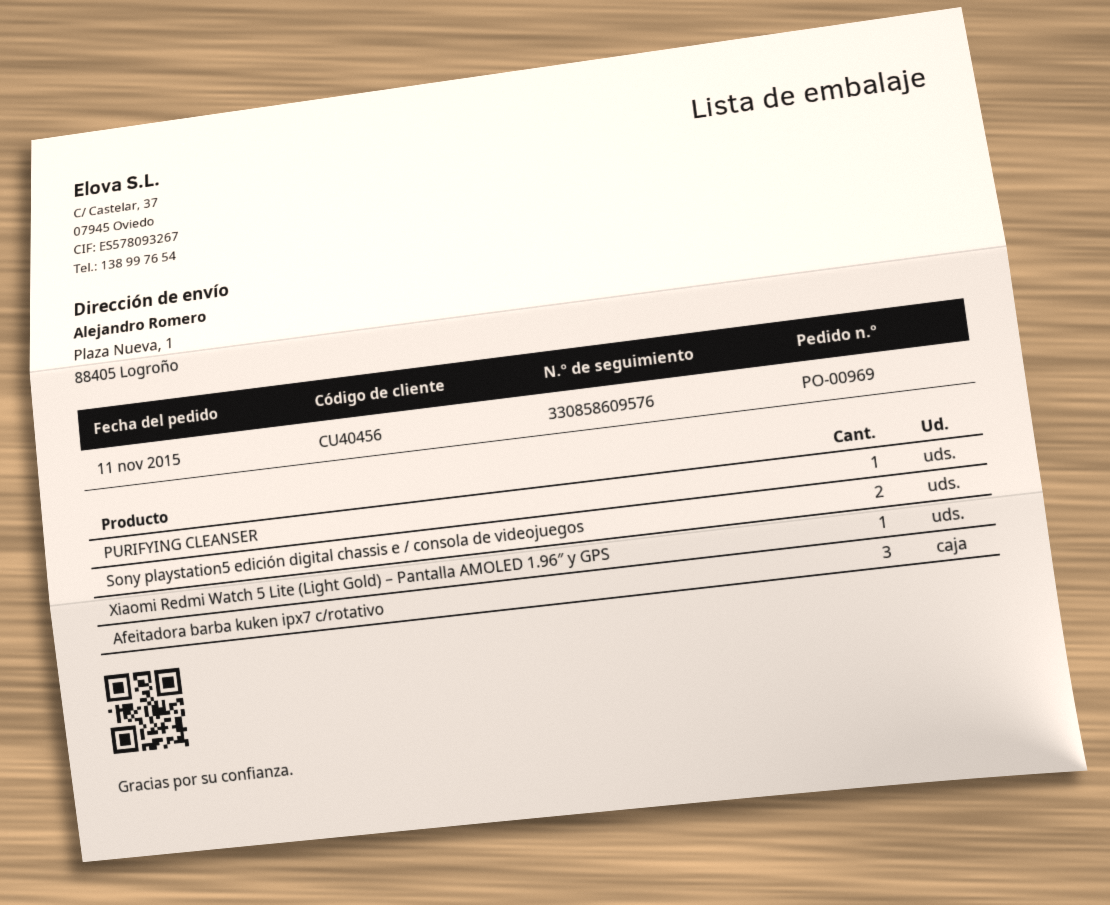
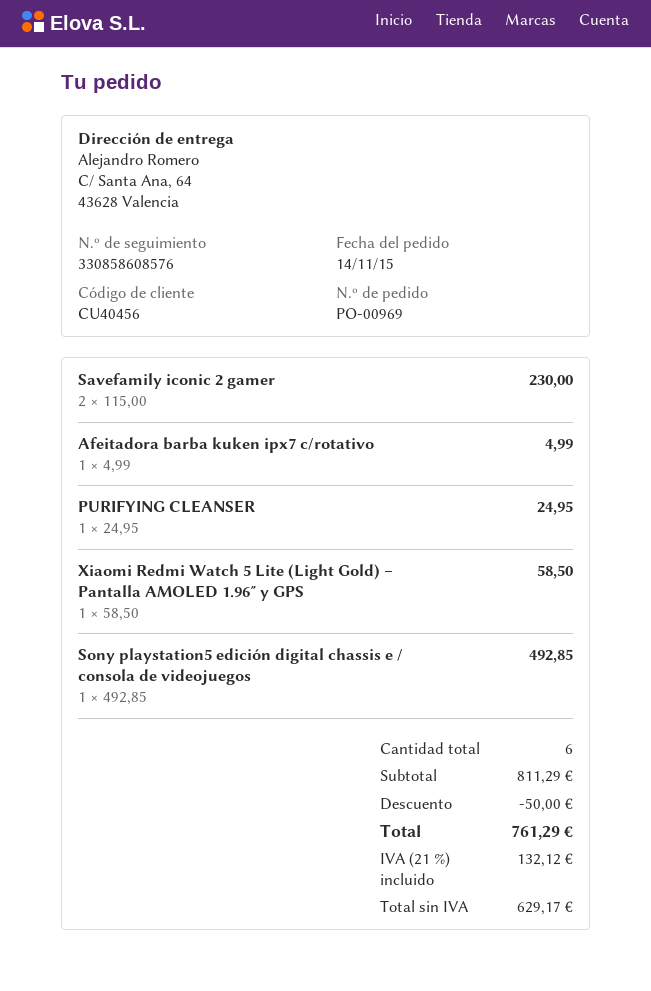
order date: 2015-11-11 -> 2015-11-14
tracking number: 330858609576 -> 330858608576
ship to: Plaza Nueva, 1, 88405 Logroño -> C/ Santa Ana, 64, 43628 Valencia
Sony playstation5 edición digital chassis e / consola de videojuegos: 2 -> 1
Afeitadora barba kuken ipx7 c/rotativo: 3 -> 1
Savefamily iconic 2 gamer: none -> 2

